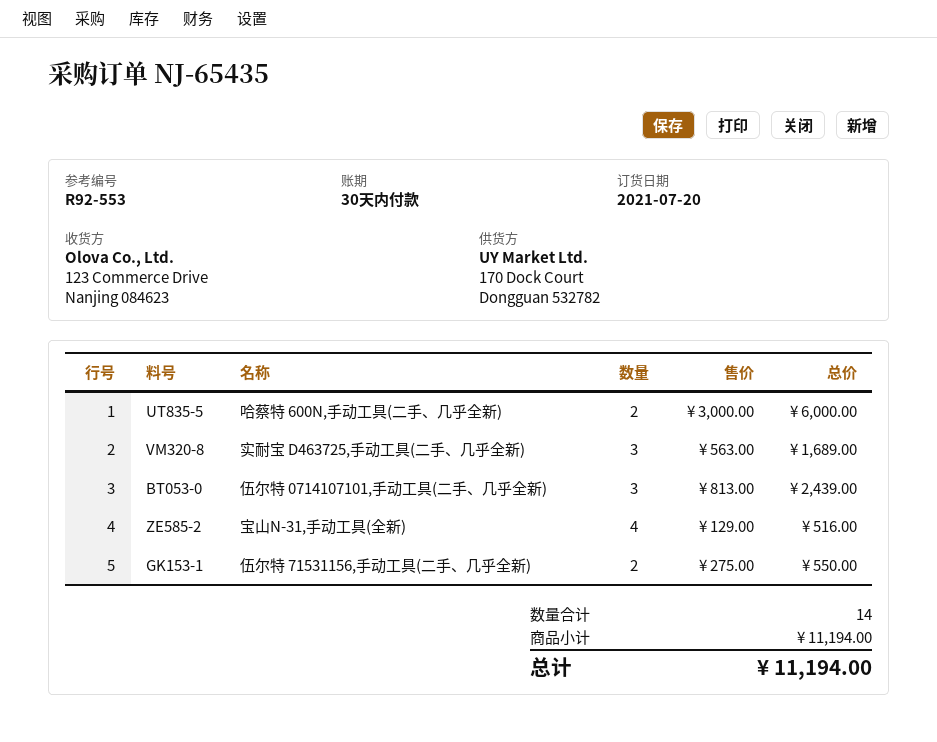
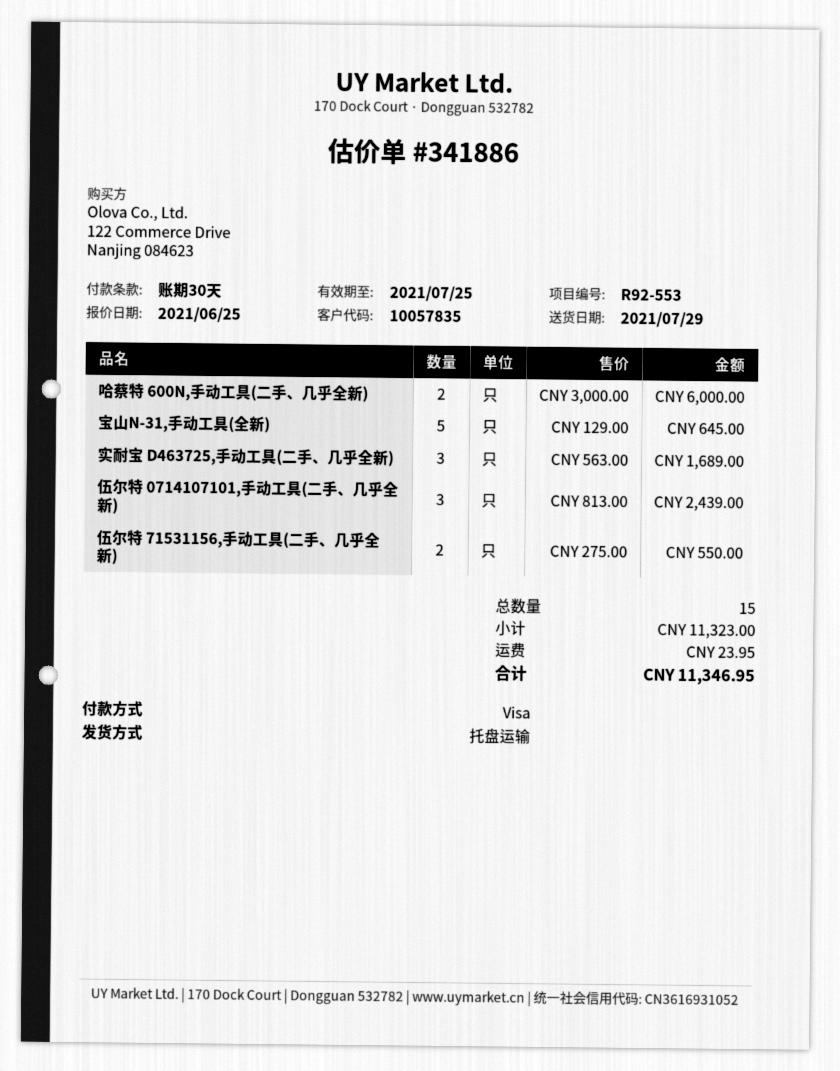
宝山N-31,手动工具(全新): 4 x 129.00 = 516.00 -> 5 x 129.00 = 645.00
total quantity: 14 -> 15
subtotal: 11194.00 -> 11323.00
shipping: none -> 23.95
total: 11194.00 -> 11346.95

